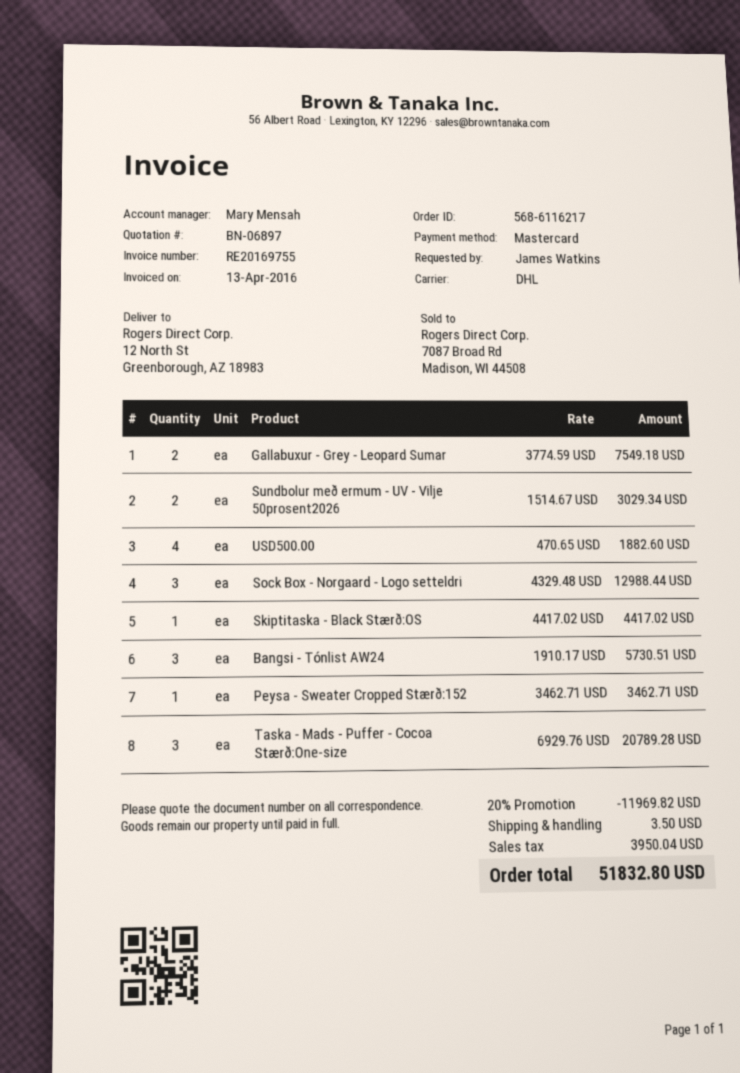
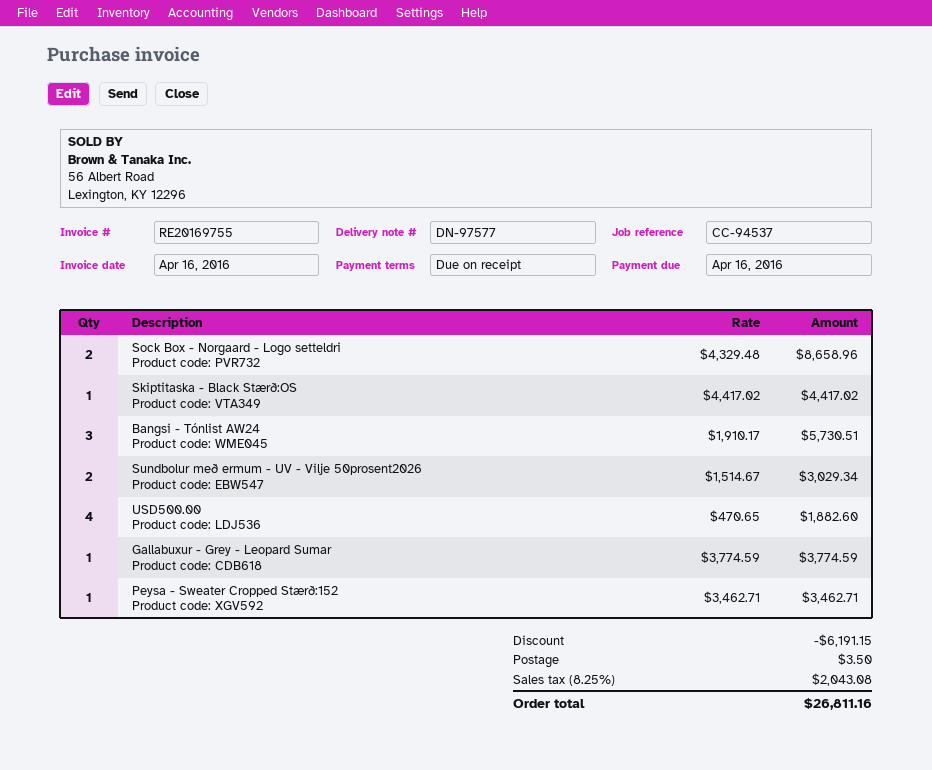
invoice date: 2016-04-13 -> 2016-04-16
Gallabuxur - Grey - Leopard Sumar: 2 x 3774.59 = 7549.18 -> 1 x 3774.59 = 3774.59
Sock Box - Norgaard - Logo setteldri: 3 x 4329.48 = 12988.44 -> 2 x 4329.48 = 8658.96
Taska - Mads - Puffer - Cocoa Stærð:One-size: 3 x 6929.76 = 20789.28 -> none
discount: 11969.82 -> 6191.15
tax: 3950.04 -> 2043.08
total: 51832.80 -> 26811.16

